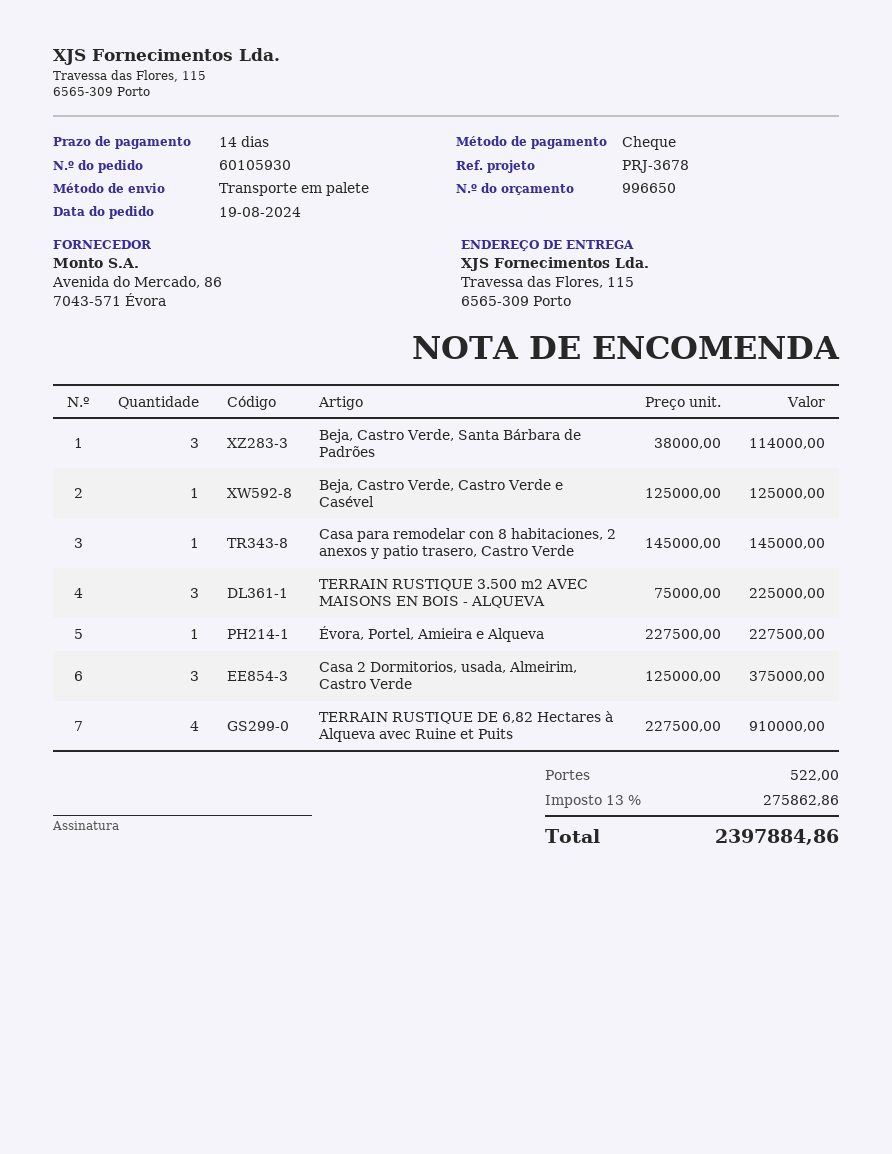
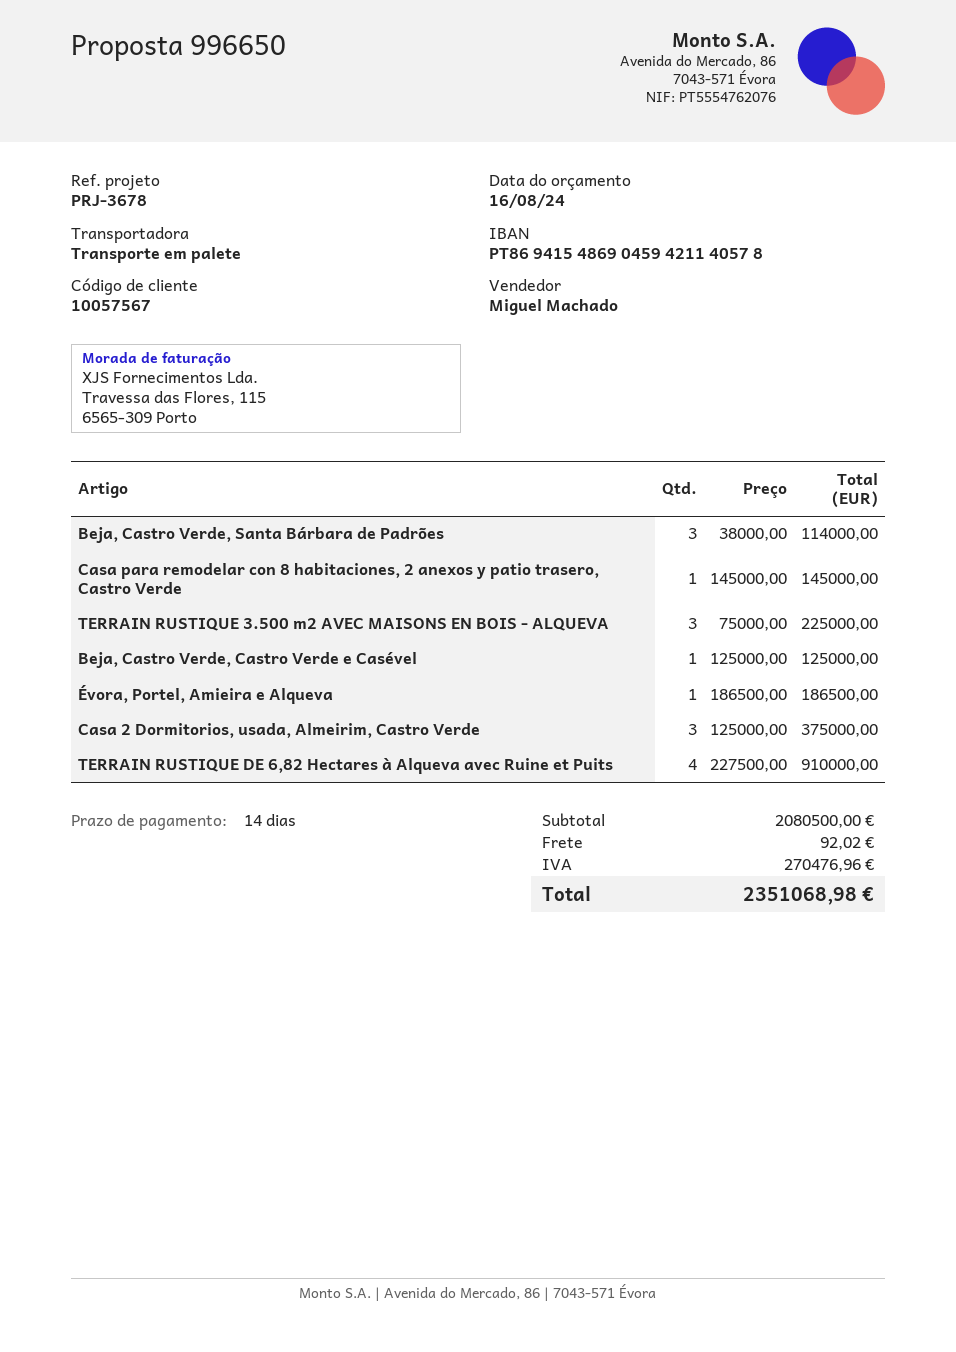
Évora, Portel, Amieira e Alqueva: 1 x 227500.00 = 227500.00 -> 1 x 186500.00 = 186500.00
shipping: 522.00 -> 92.02
tax: 275862.86 -> 270476.96
total: 2397884.86 -> 2351068.98

